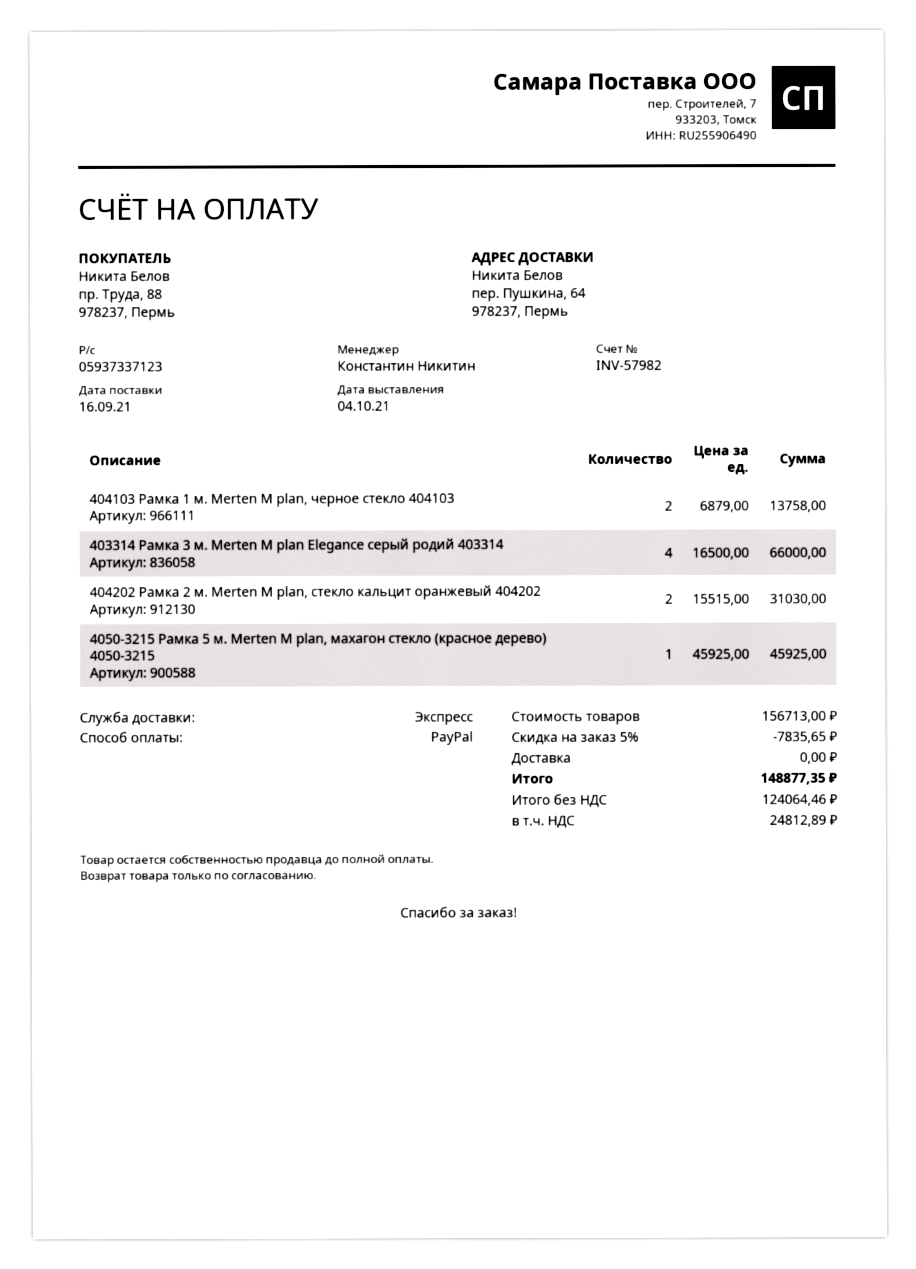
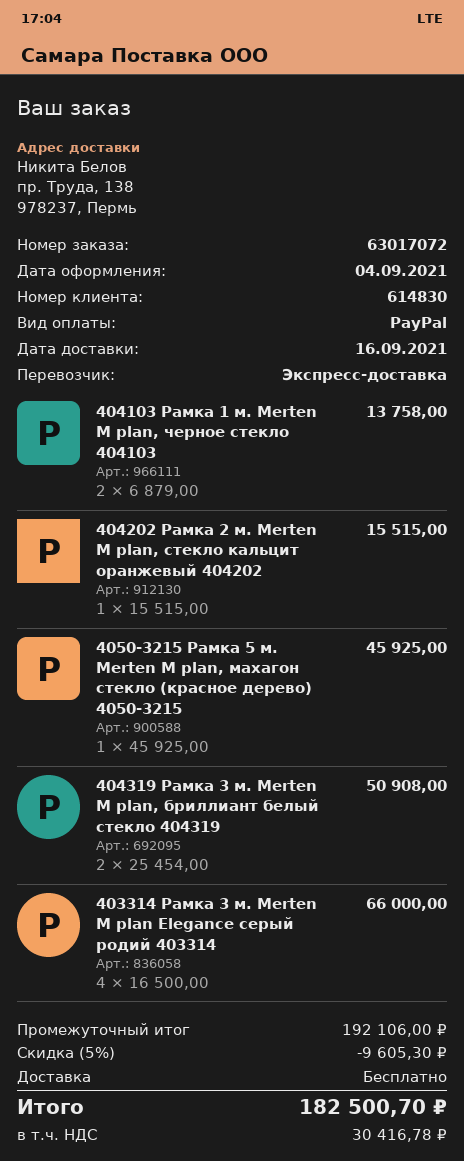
ship to: пер. Пушкина, 64, 978237, Пермь -> пр. Труда, 138, 978237, Пермь
404202 Рамка 2 м. Merten M plan, стекло кальцит оранжевый 404202: 2 x 15515.00 = 31030.00 -> 1 x 15515.00 = 15515.00
404319 Рамка 3 м. Merten M plan, бриллиант белый стекло 404319: none -> 2 x 25454.00 = 50908.00
subtotal: 156713.00 -> 192106.00
discount: 5% = 7835.65 -> 5% = 9605.30
tax: 24812.89 -> 30416.78
total: 148877.35 -> 182500.70

